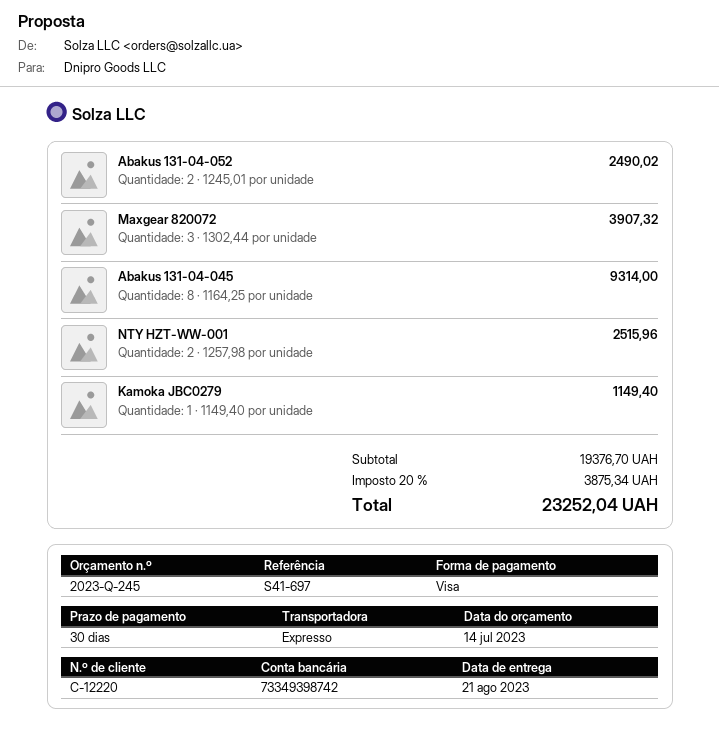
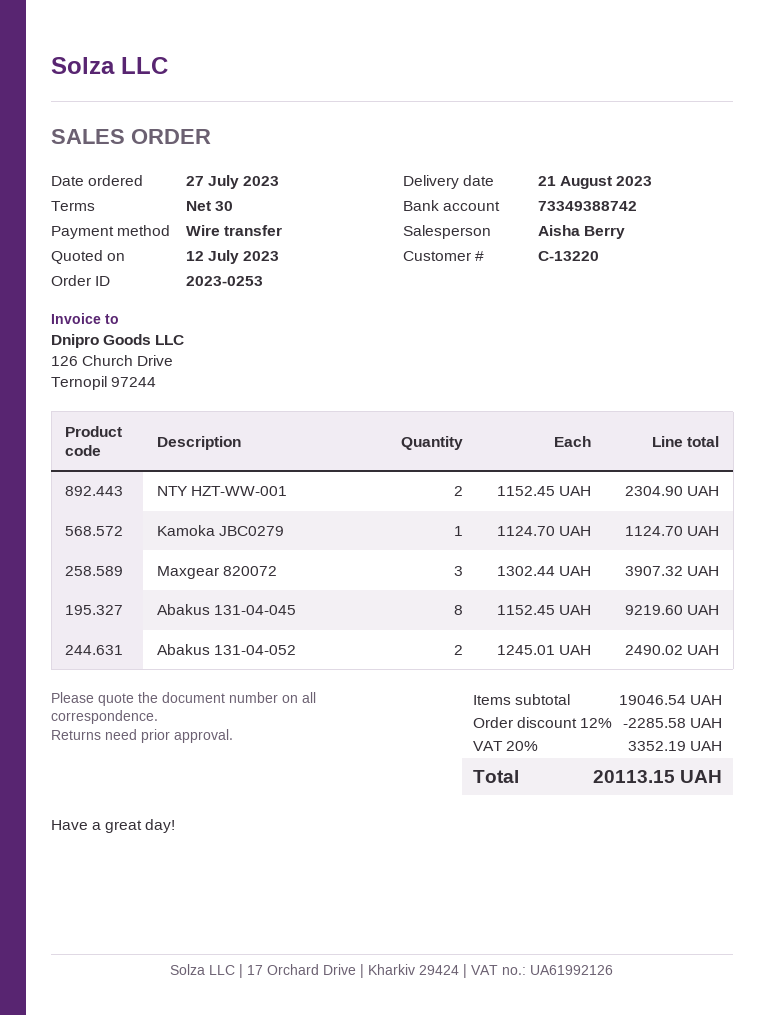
quote date: 2023-07-14 -> 2023-07-12
customer number: C-12220 -> C-13220
payment method: Visa -> bank transfer
bank account: 73349398742 -> 73349388742
Abakus 131-04-045: 8 x 1164.25 = 9314.00 -> 8 x 1152.45 = 9219.60
NTY HZT-WW-001: 2 x 1257.98 = 2515.96 -> 2 x 1152.45 = 2304.90
Kamoka JBC0279: 1 x 1149.40 = 1149.40 -> 1 x 1124.70 = 1124.70
subtotal: 19376.70 -> 19046.54
discount: none -> 12% = 2285.58
tax: 20% = 3875.34 -> 20% = 3352.19
total: 23252.04 -> 20113.15

